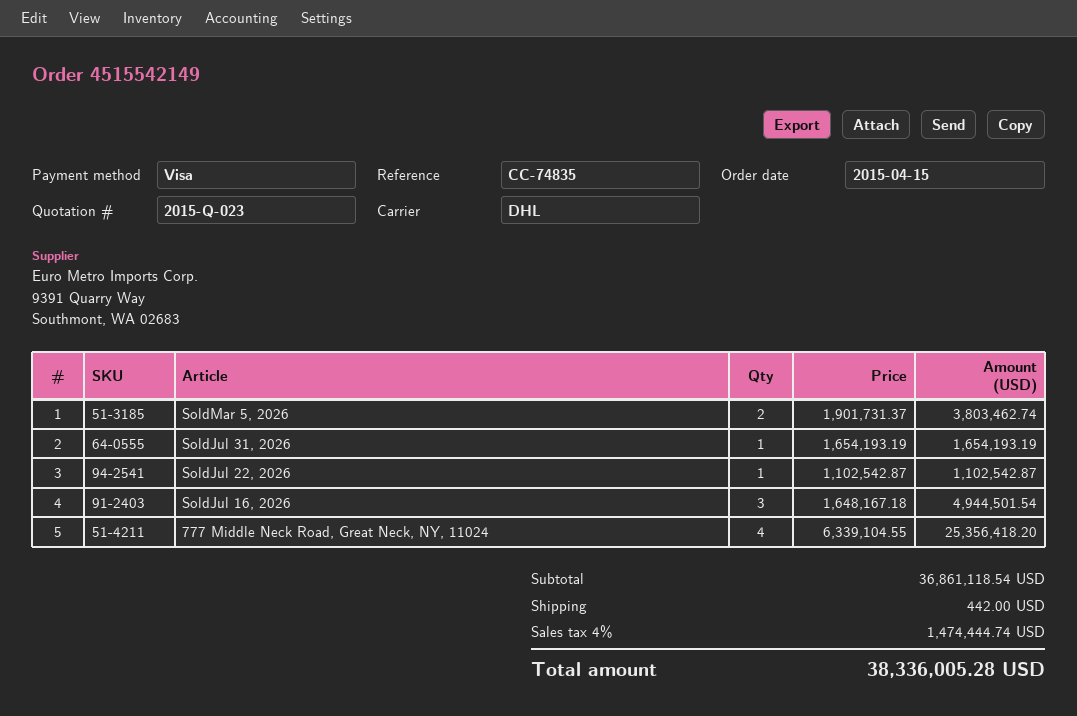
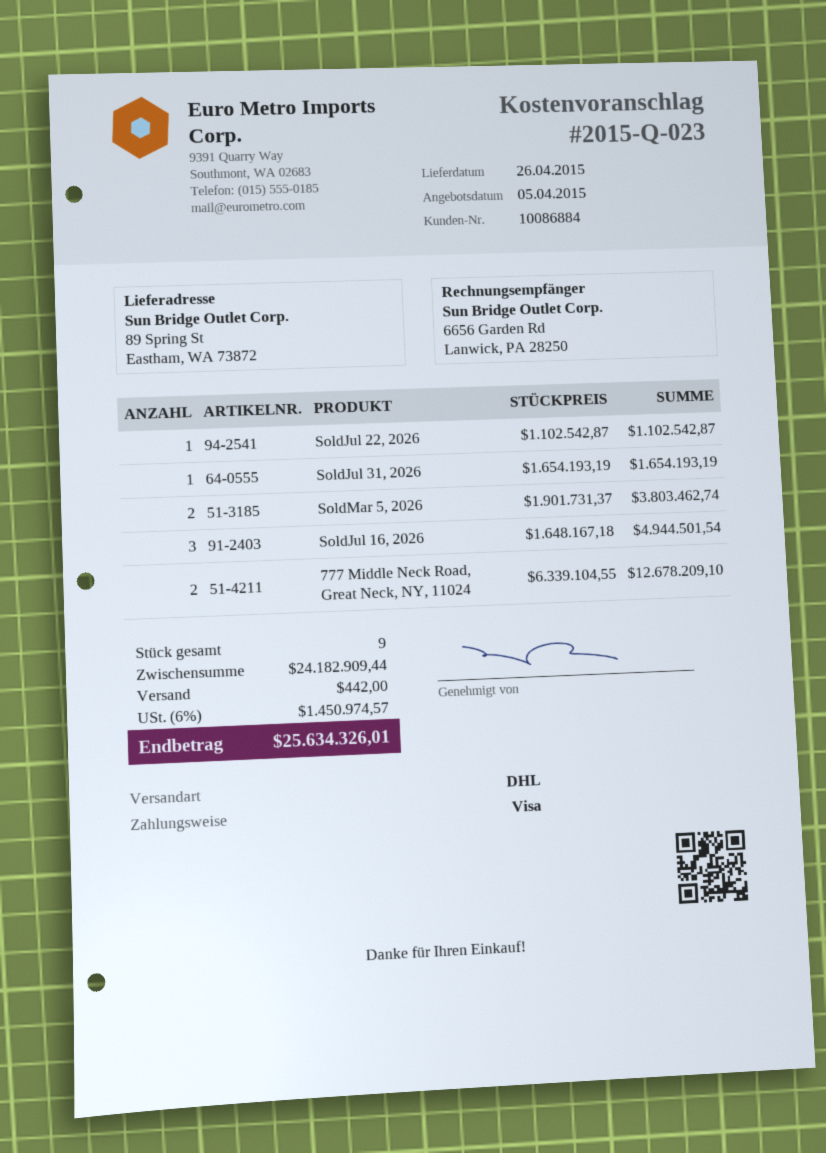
777 Middle Neck Road, Great Neck, NY, 11024: 4 x 6339104.55 = 25356418.20 -> 2 x 6339104.55 = 12678209.10
subtotal: 36861118.54 -> 24182909.44
tax: 4% = 1474444.74 -> 6% = 1450974.57
total: 38336005.28 -> 25634326.01

